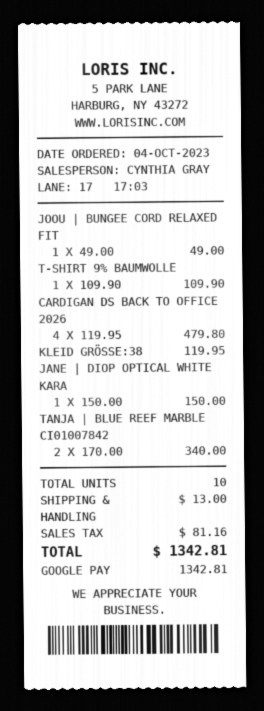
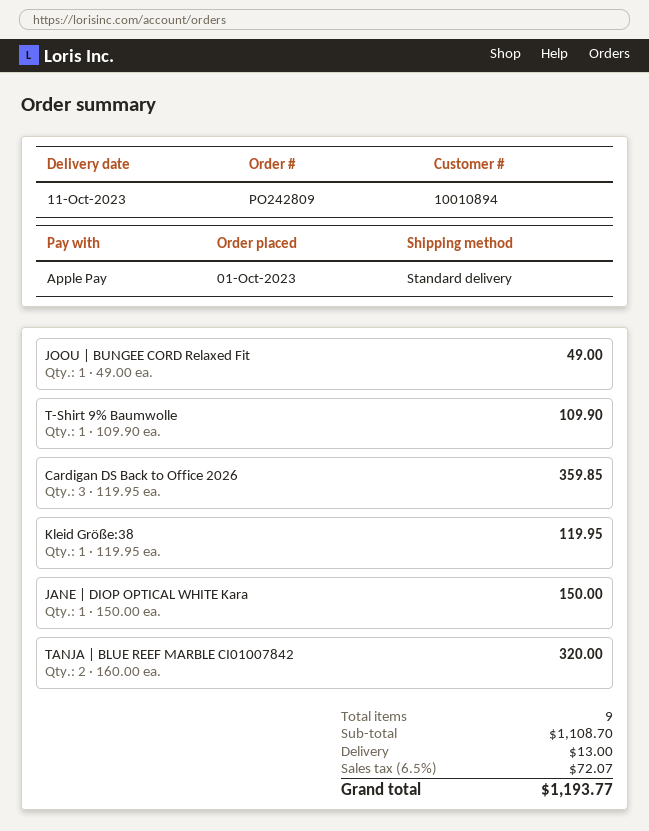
order date: 2023-10-04 -> 2023-10-01
payment method: Google Pay -> Apple Pay
CARDIGAN DS BACK TO OFFICE 2026: 4 x 119.95 = 479.80 -> 3 x 119.95 = 359.85
TANJA | BLUE REEF MARBLE CI01007842: 2 x 170.00 = 340.00 -> 2 x 160.00 = 320.00
total quantity: 10 -> 9
tax: 81.16 -> 72.07
total: 1342.81 -> 1193.77

